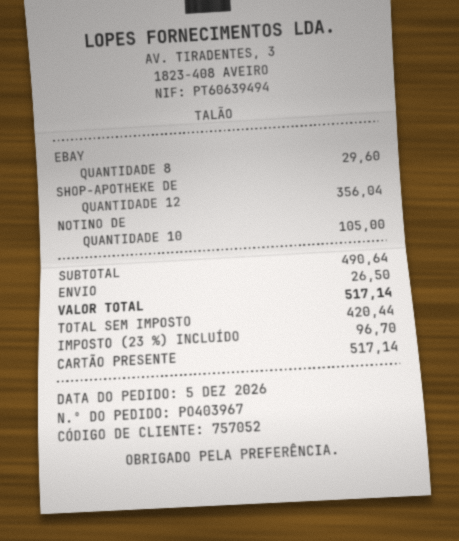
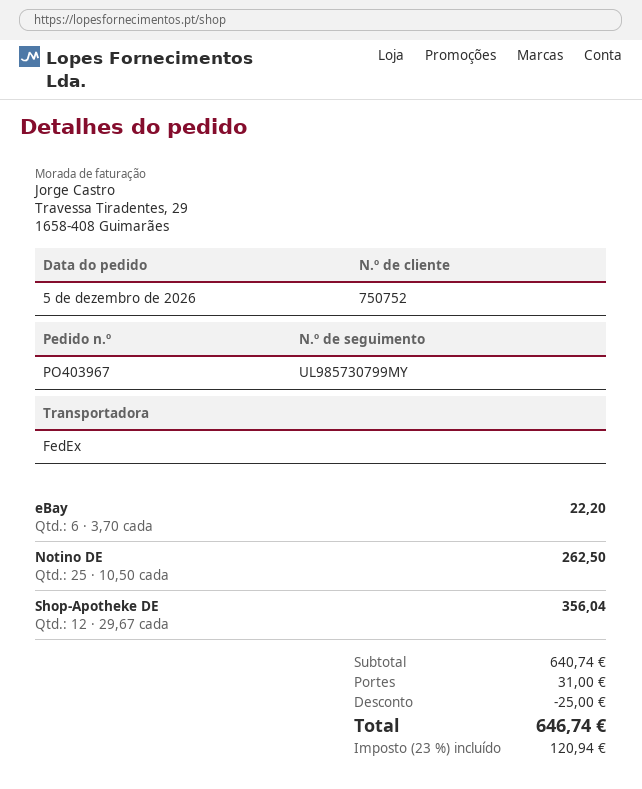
customer number: 757052 -> 750752
EBAY: 8 for 29.60 -> 6 for 22.20
NOTINO DE: 10 for 105.00 -> 25 for 262.50
subtotal: 490.64 -> 640.74
discount: none -> 25.00
shipping: 26.50 -> 31.00
tax: 23% = 96.70 -> 23% = 120.94
total: 517.14 -> 646.74

